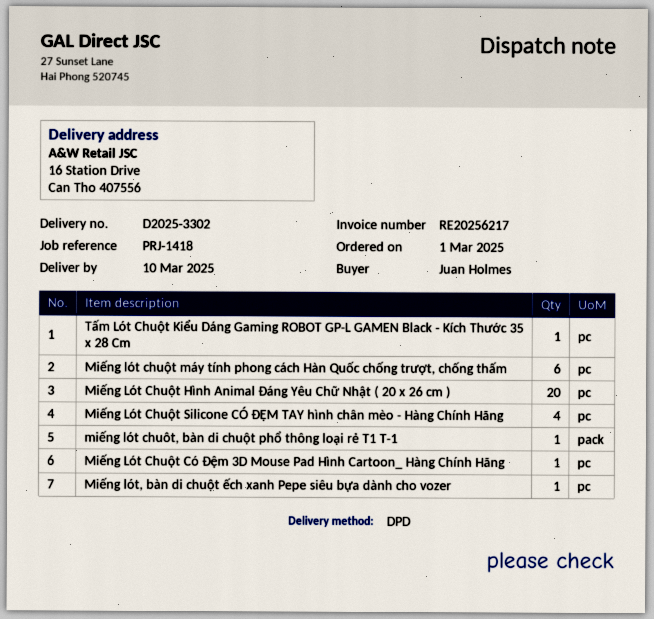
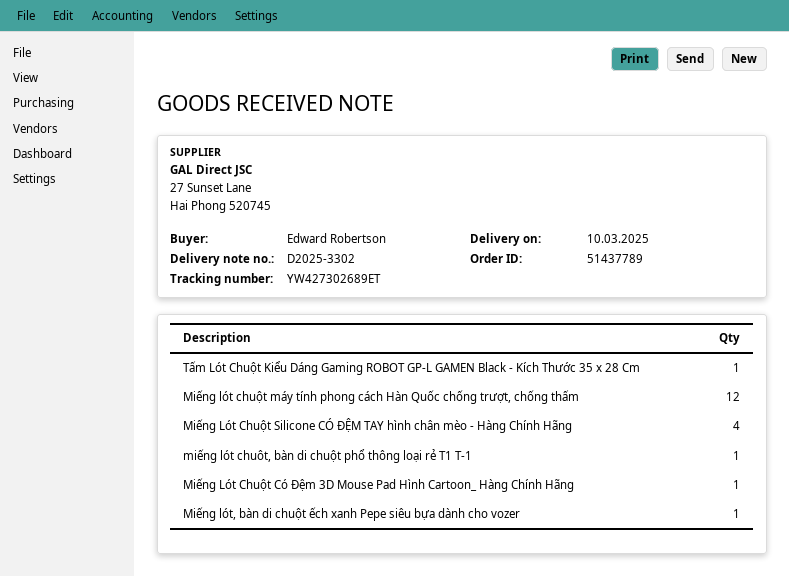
ordered by: Juan Holmes -> Edward Robertson
Miếng lót chuột máy tính phong cách Hàn Quốc chống trượt, chống thấm: 6 -> 12
Miếng Lót Chuột Hình Animal Đáng Yêu Chữ Nhật ( 20 x 26 cm ): 20 -> none

